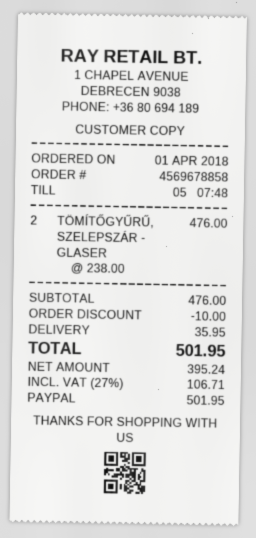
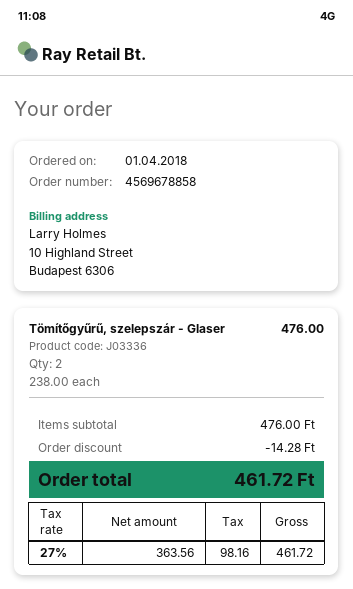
discount: 10.00 -> 14.28
shipping: 35.95 -> none
net: 395.24 -> 363.56
tax: 27% = 106.71 -> 27% = 98.16
total: 501.95 -> 461.72

